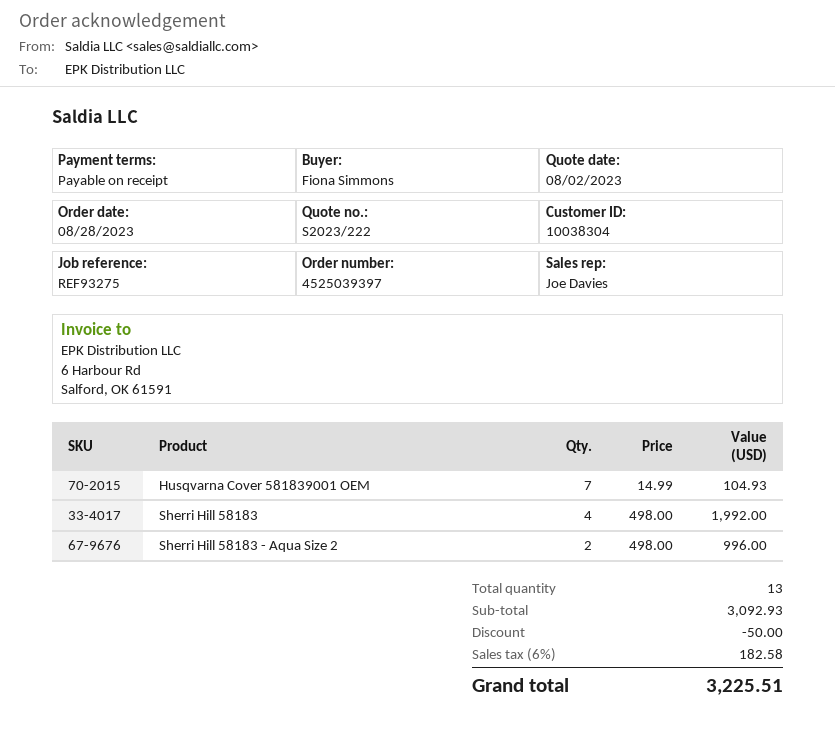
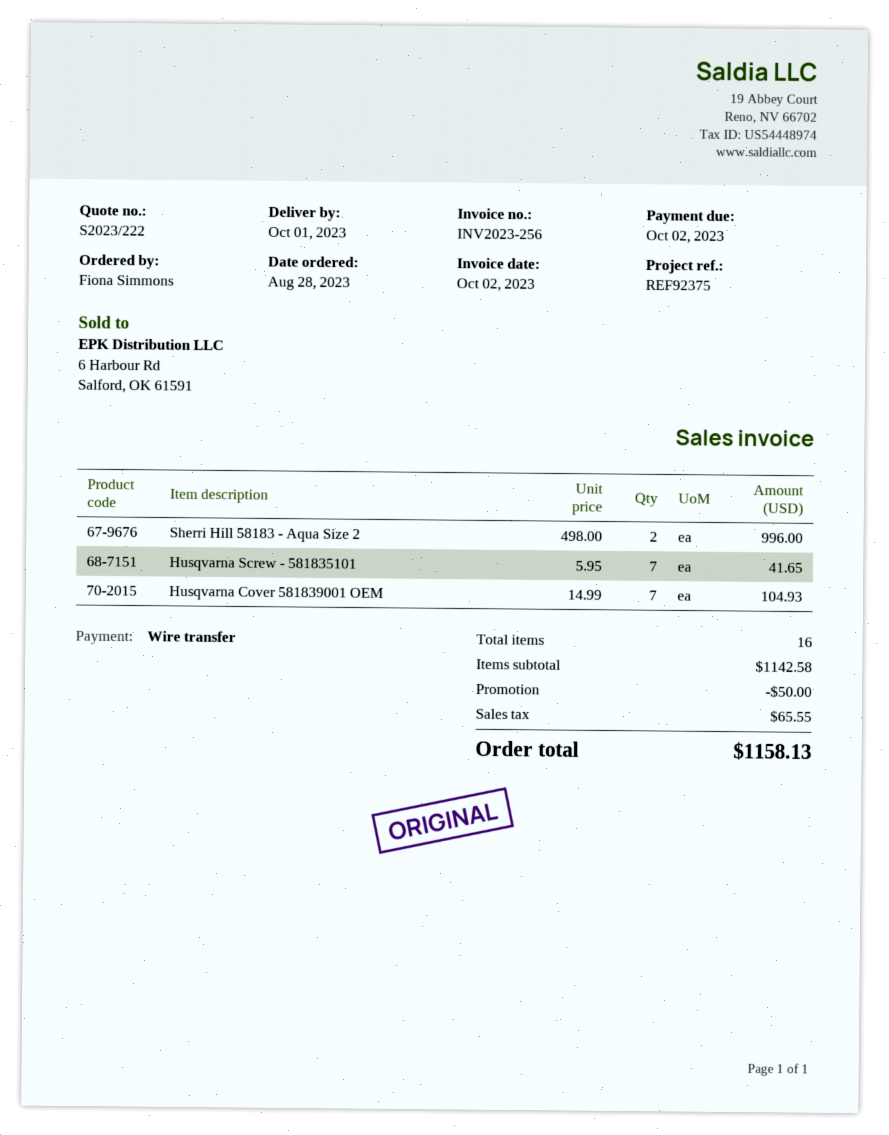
reference: REF93275 -> REF92375
Sherri Hill 58183: 4 x 498.00 = 1992.00 -> none
Husqvarna Screw - 581835101: none -> 7 x 5.95 = 41.65
total quantity: 13 -> 16
subtotal: 3092.93 -> 1142.58
tax: 182.58 -> 65.55
total: 3225.51 -> 1158.13

